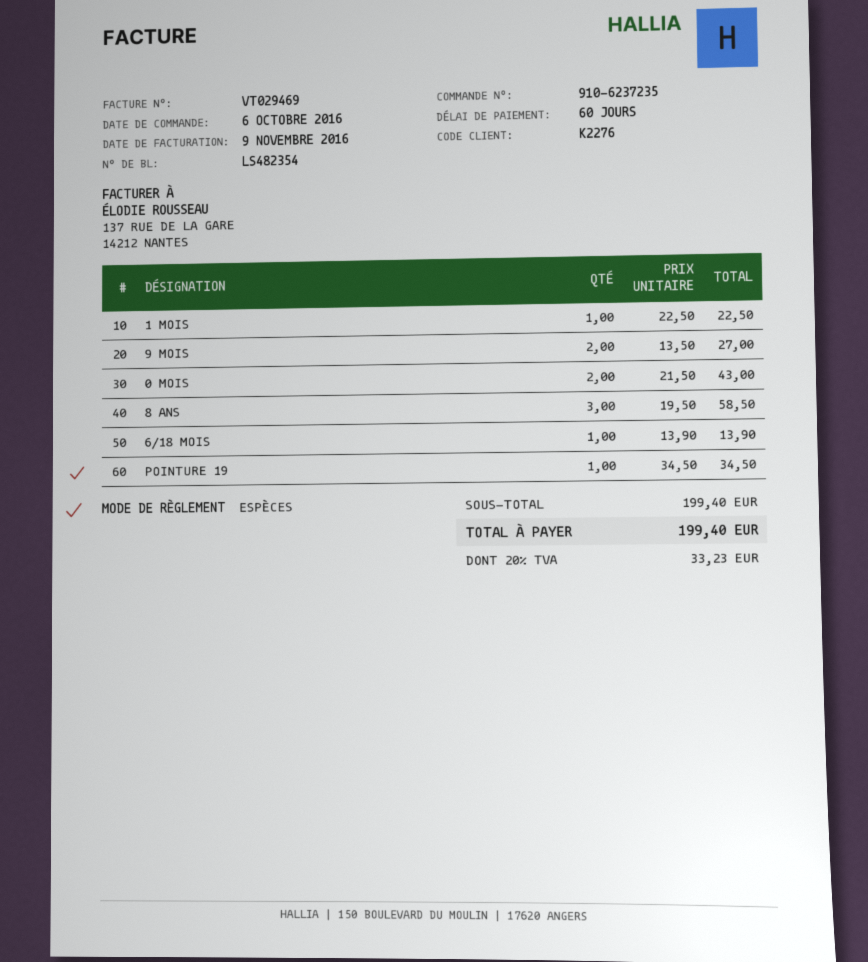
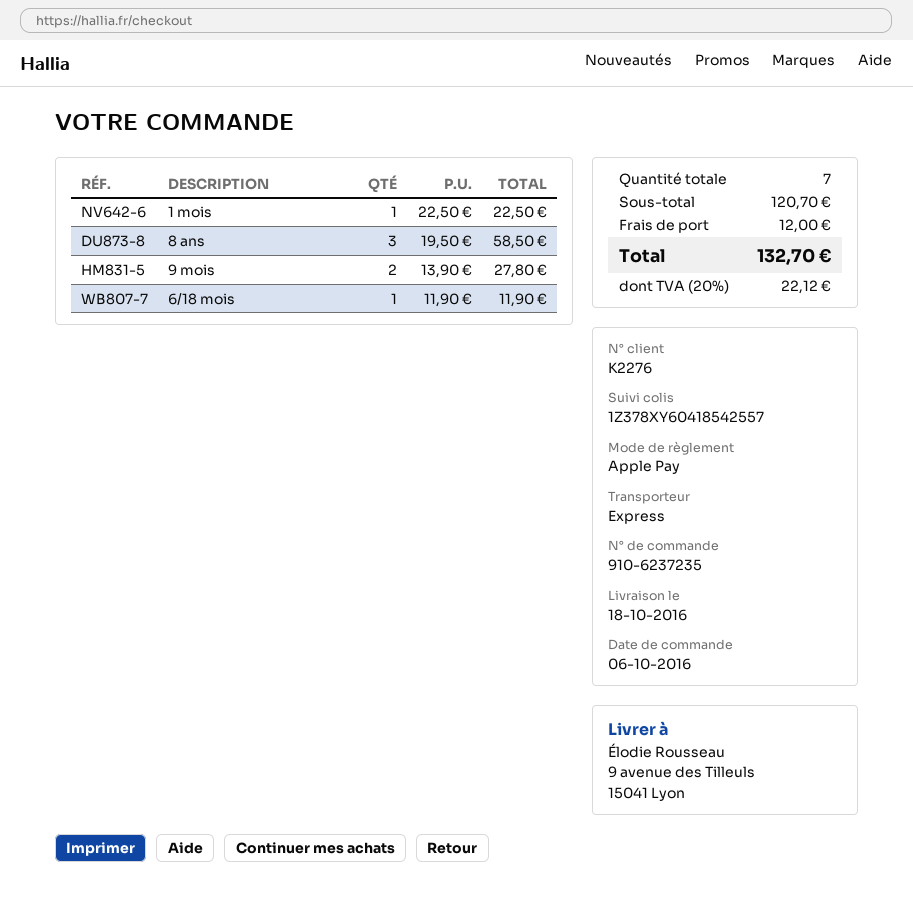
payment method: cash -> Apple Pay
9 MOIS: 2 x 13.50 = 27.00 -> 2 x 13.90 = 27.80
0 MOIS: 2 x 21.50 = 43.00 -> none
6/18 MOIS: 1 x 13.90 = 13.90 -> 1 x 11.90 = 11.90
POINTURE 19: 1 x 34.50 = 34.50 -> none
subtotal: 199.40 -> 120.70
shipping: none -> 12.00
tax: 20% = 33.23 -> 20% = 22.12
total: 199.40 -> 132.70

